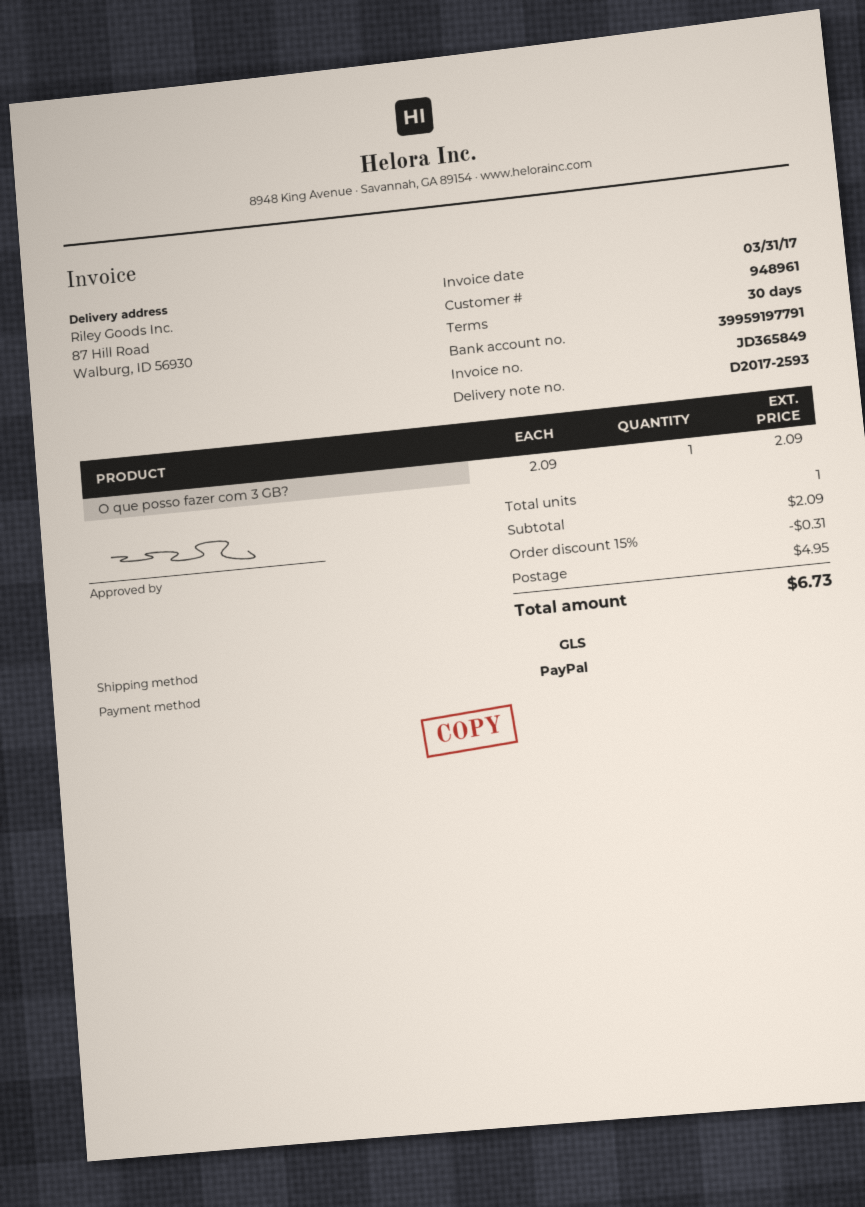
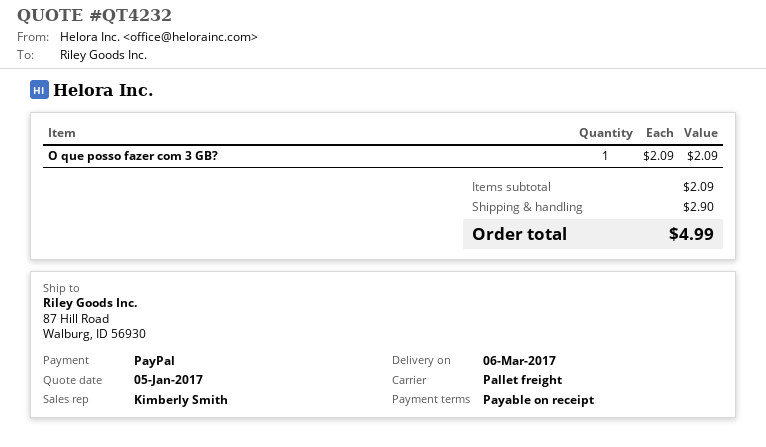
payment terms: 30 days -> on receipt
shipping method: GLS -> pallet freight
discount: 15% = 0.31 -> none
shipping: 4.95 -> 2.90
total: 6.73 -> 4.99

